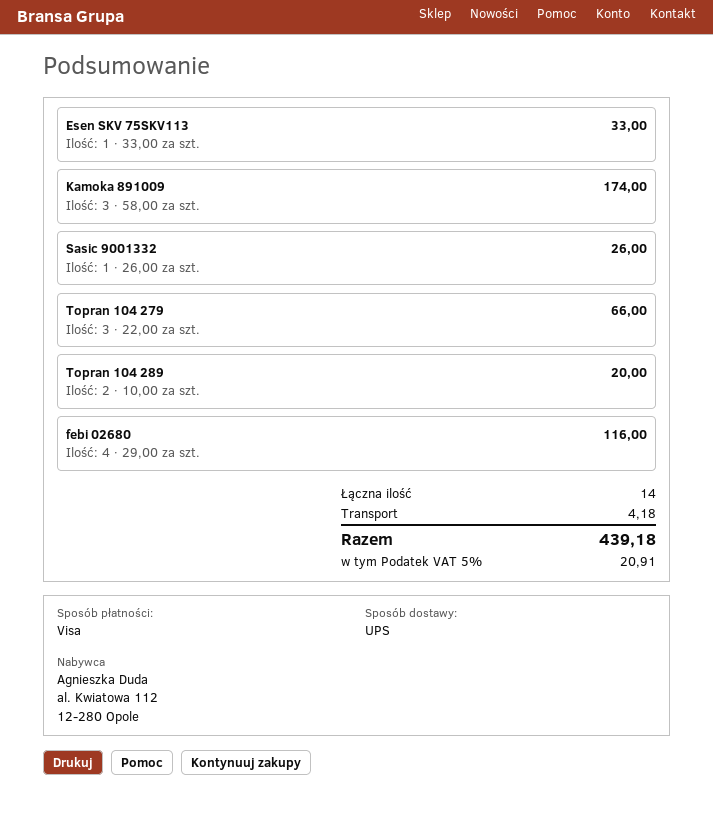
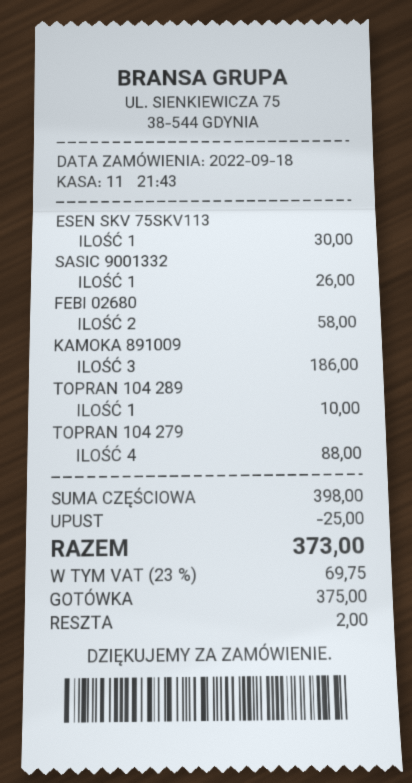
payment method: Visa -> cash
Esen SKV 75SKV113: 1 for 33.00 -> 1 for 30.00
Kamoka 891009: 3 for 174.00 -> 3 for 186.00
Topran 104 279: 3 for 66.00 -> 4 for 88.00
Topran 104 289: 2 for 20.00 -> 1 for 10.00
febi 02680: 4 for 116.00 -> 2 for 58.00
discount: none -> 25.00
shipping: 4.18 -> none
tax: 5% = 20.91 -> 23% = 69.75
total: 439.18 -> 373.00

